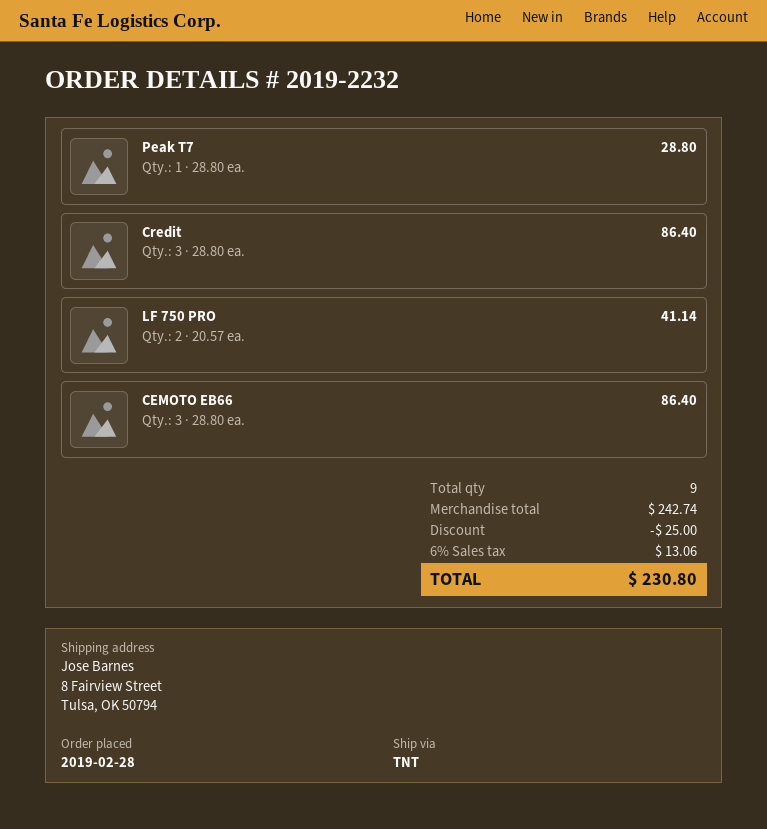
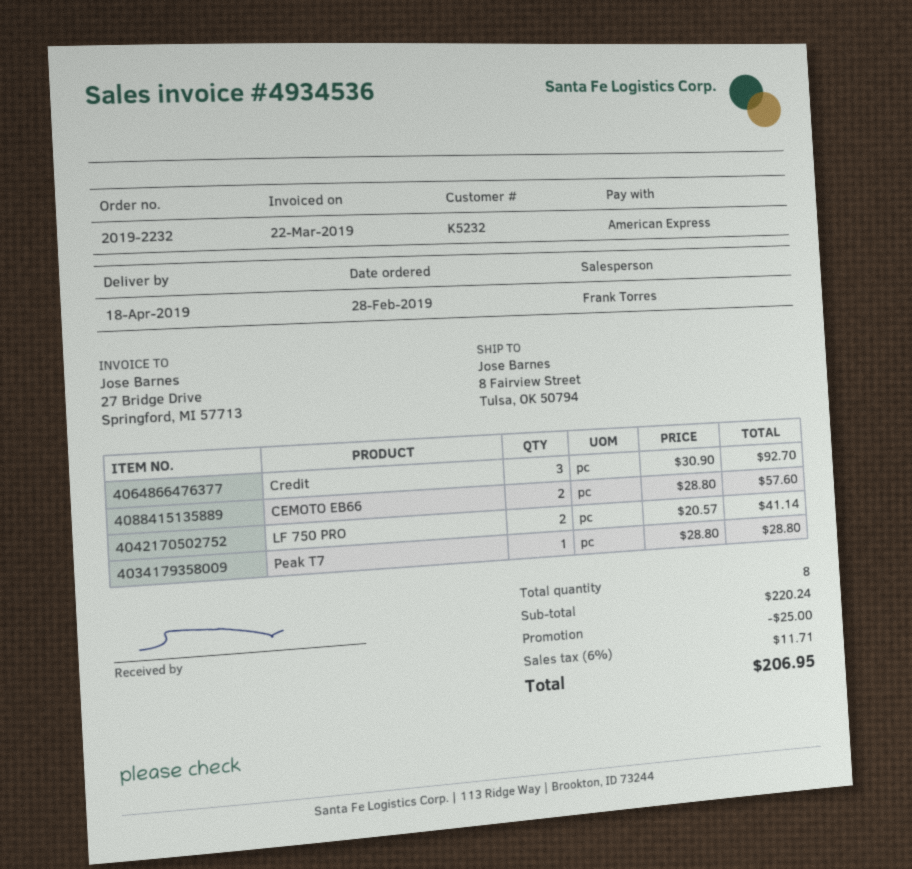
Credit: 3 x 28.80 = 86.40 -> 3 x 30.90 = 92.70
CEMOTO EB66: 3 x 28.80 = 86.40 -> 2 x 28.80 = 57.60
total quantity: 9 -> 8
subtotal: 242.74 -> 220.24
tax: 6% = 13.06 -> 6% = 11.71
total: 230.80 -> 206.95

